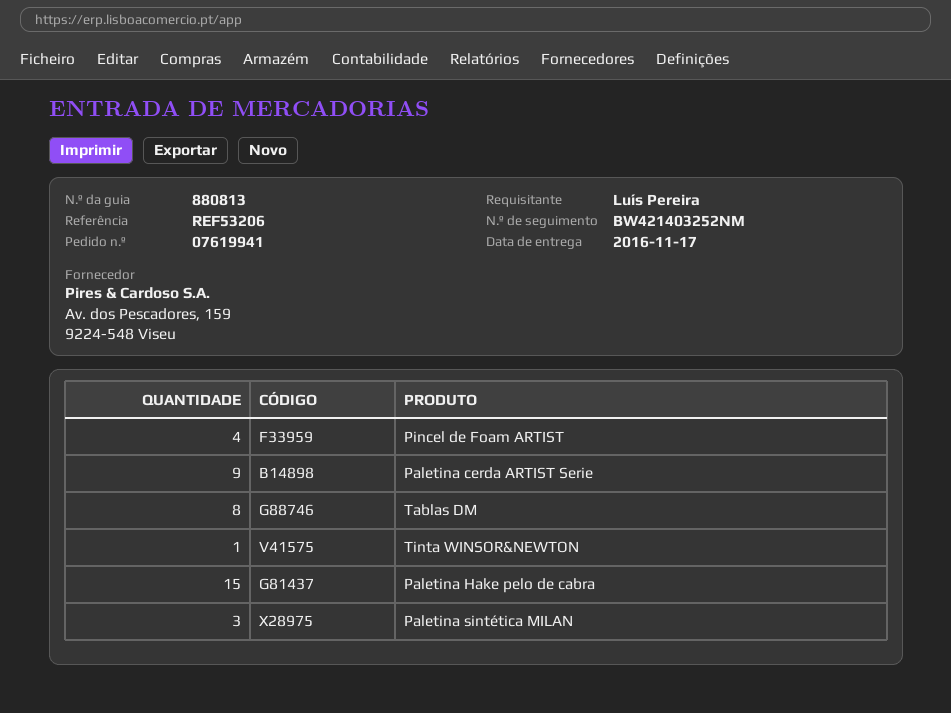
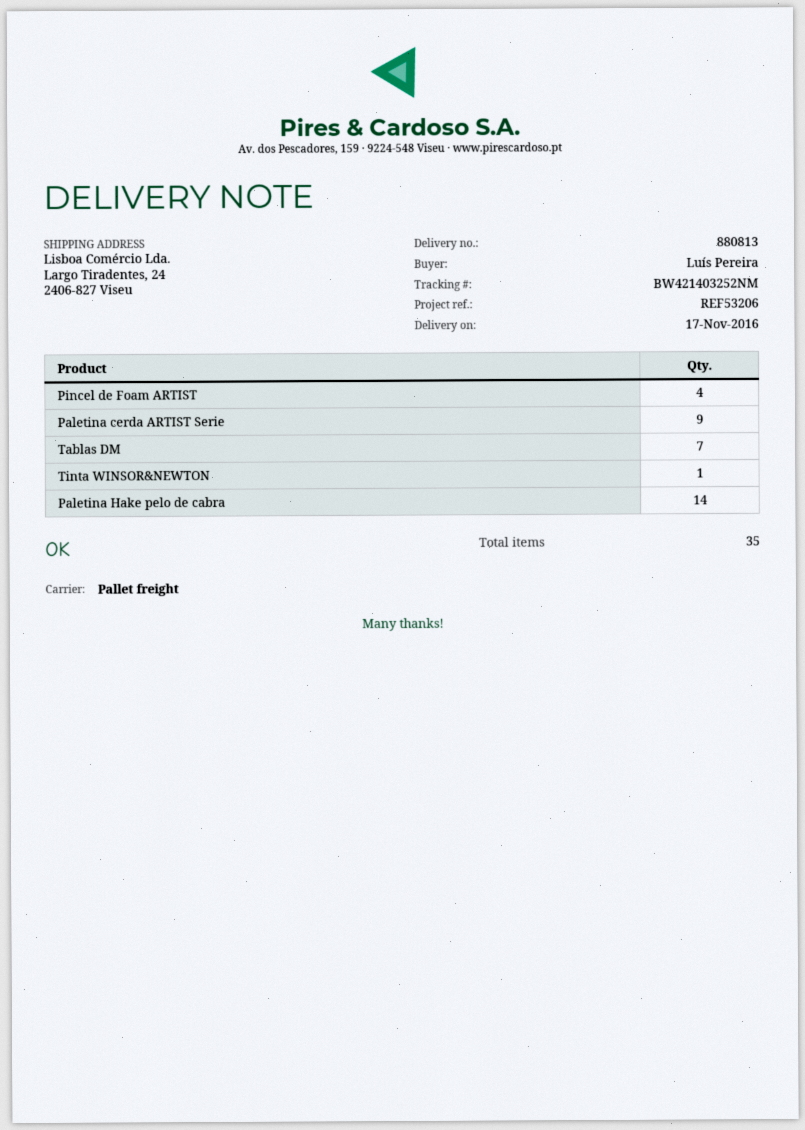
Tablas DM: 8 -> 7
Paletina Hake pelo de cabra: 15 -> 14
Paletina sintética MILAN: 3 -> none

